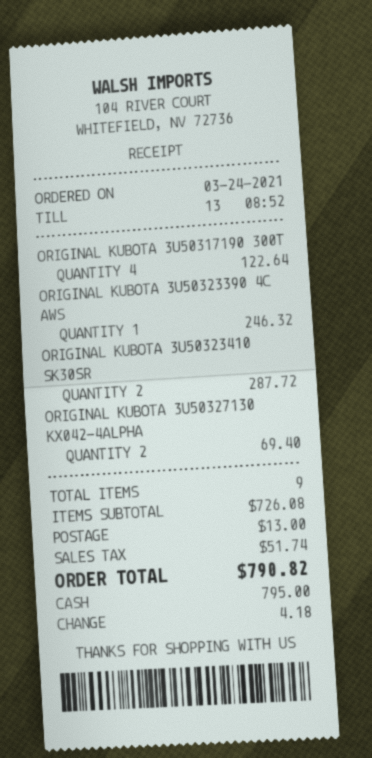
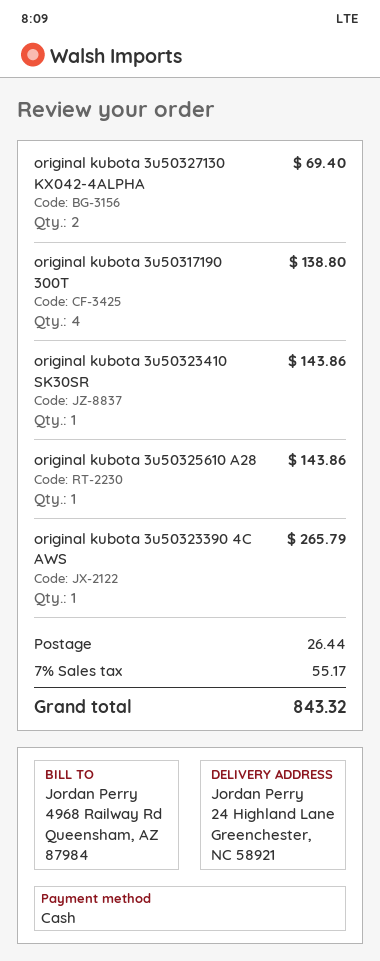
ORIGINAL KUBOTA 3U50317190 300T: 4 for 122.64 -> 4 for 138.80
ORIGINAL KUBOTA 3U50323390 4C AWS: 1 for 246.32 -> 1 for 265.79
ORIGINAL KUBOTA 3U50323410 SK30SR: 2 for 287.72 -> 1 for 143.86
original kubota 3u50325610 A28: none -> 1 for 143.86
shipping: 13.00 -> 26.44
tax: 51.74 -> 55.17
total: 790.82 -> 843.32

